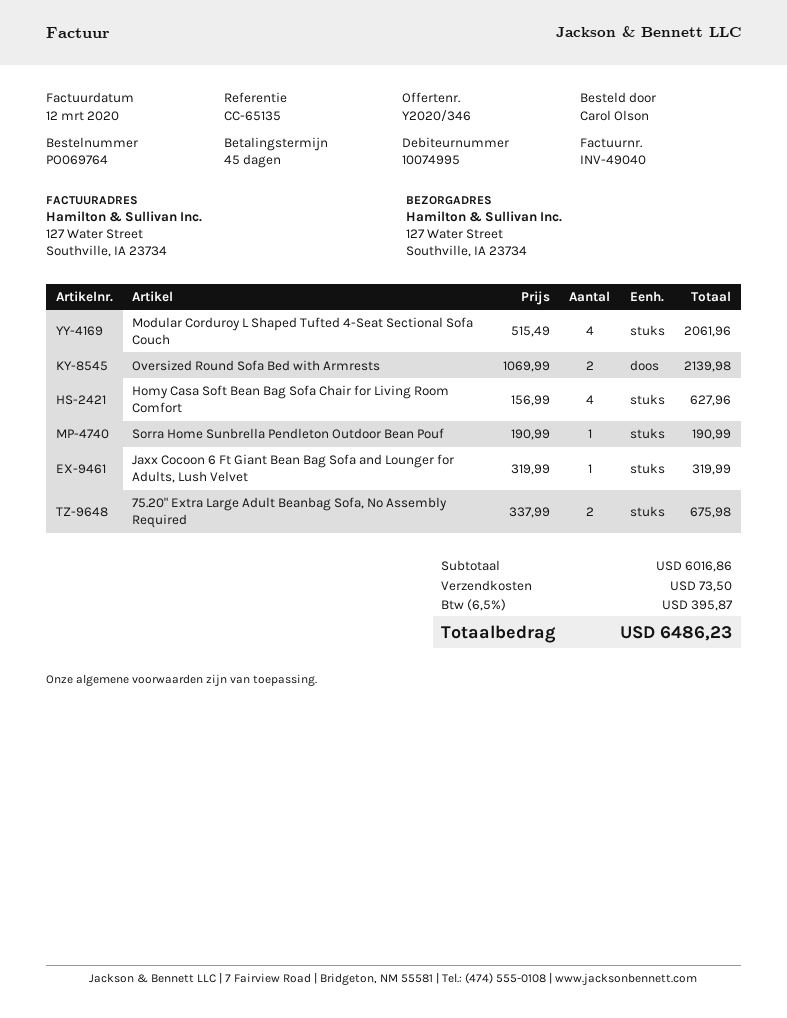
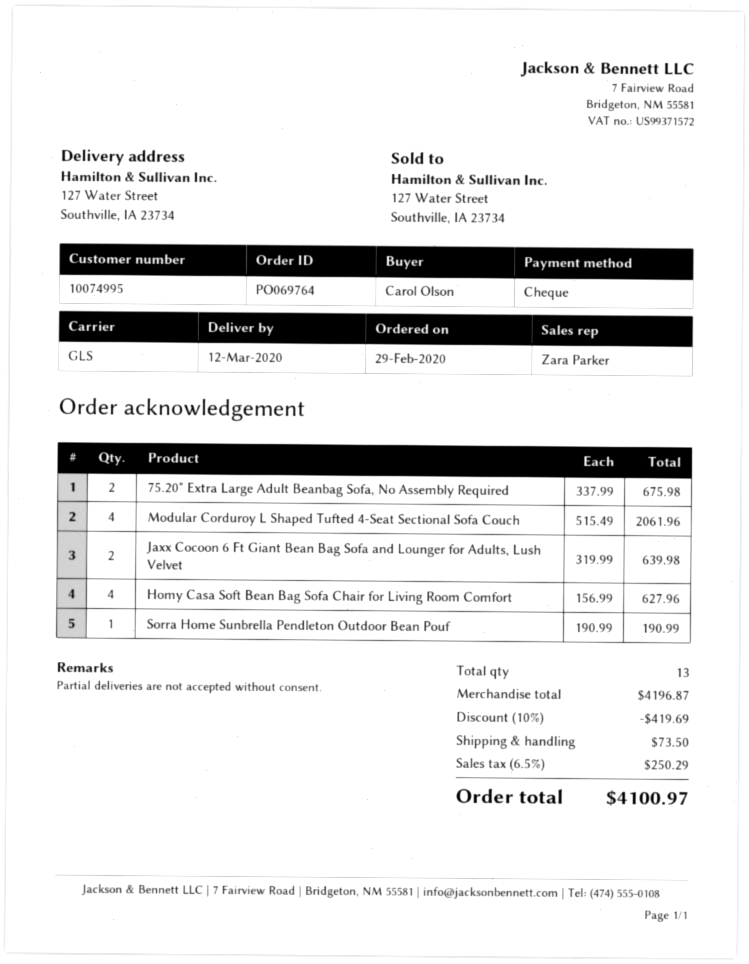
Oversized Round Sofa Bed with Armrests: 2 x 1069.99 = 2139.98 -> none
Jaxx Cocoon 6 Ft Giant Bean Bag Sofa and Lounger for Adults, Lush Velvet: 1 x 319.99 = 319.99 -> 2 x 319.99 = 639.98
subtotal: 6016.86 -> 4196.87
discount: none -> 10% = 419.69
tax: 6.5% = 395.87 -> 6.5% = 250.29
total: 6486.23 -> 4100.97

